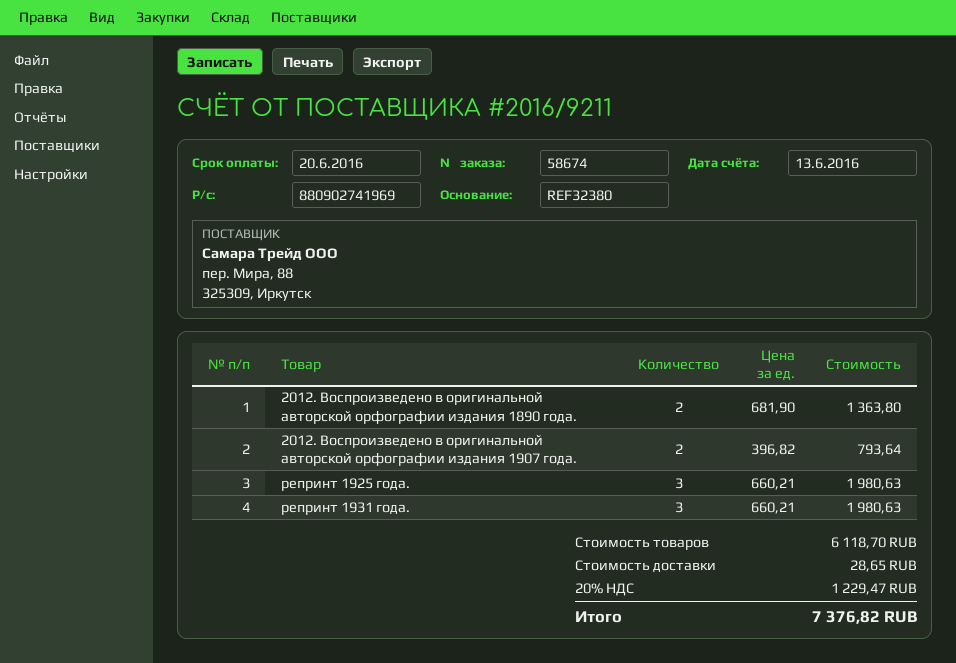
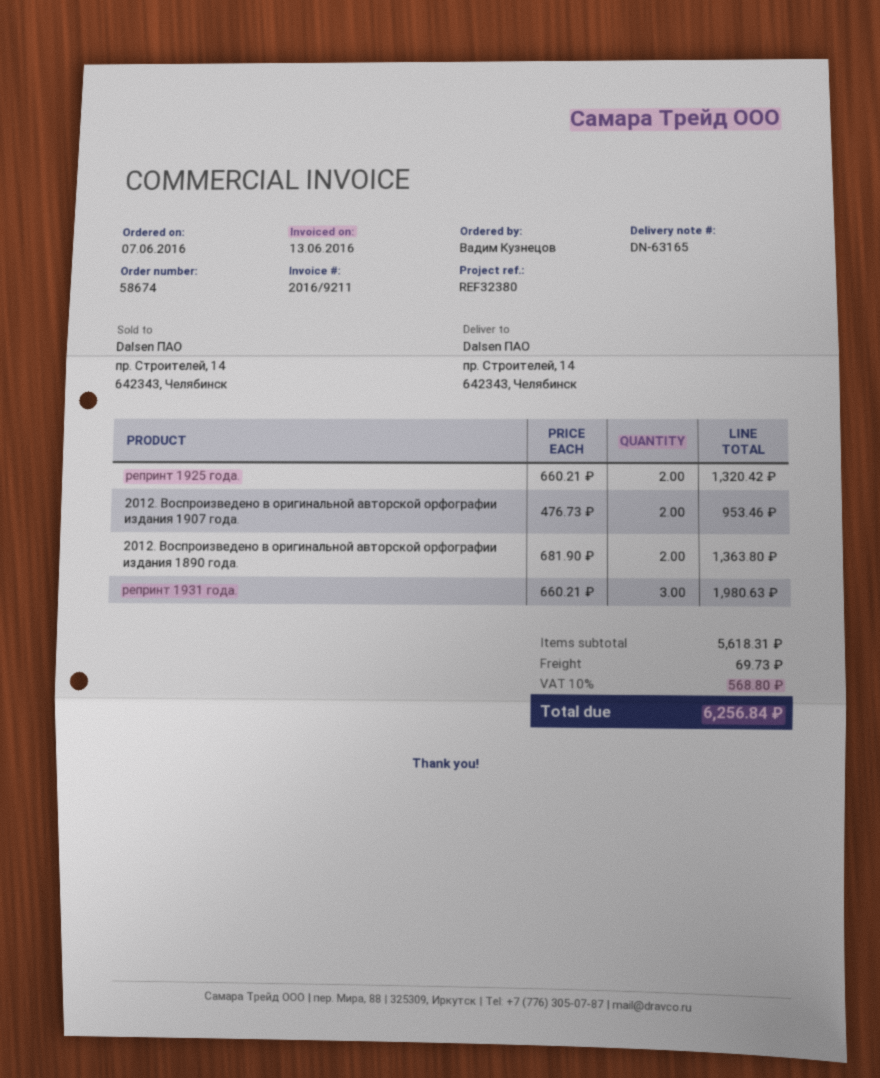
2012. Воспроизведено в оригинальной авторской орфографии издания 1907 года.: 2 x 396.82 = 793.64 -> 2 x 476.73 = 953.46
репринт 1925 года.: 3 x 660.21 = 1980.63 -> 2 x 660.21 = 1320.42
subtotal: 6118.70 -> 5618.31
shipping: 28.65 -> 69.73
tax: 20% = 1229.47 -> 10% = 568.80
total: 7376.82 -> 6256.84

